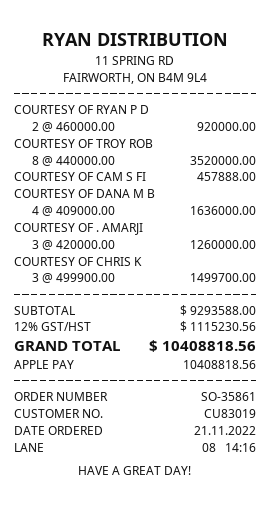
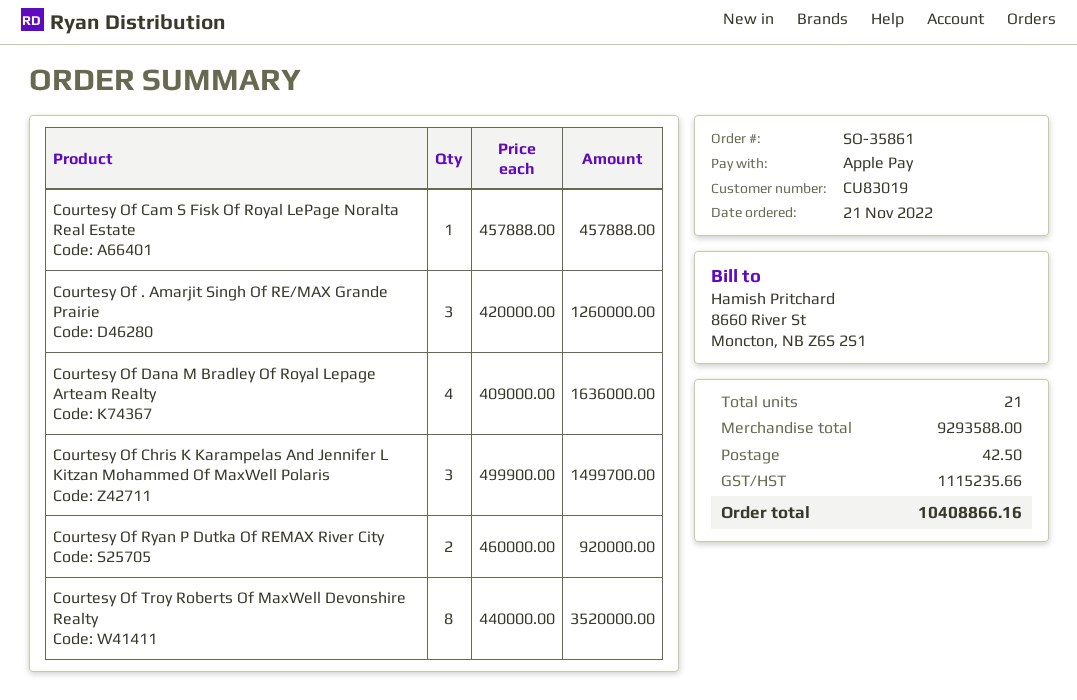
shipping: none -> 42.50
tax: 1115230.56 -> 1115235.66
total: 10408818.56 -> 10408866.16

